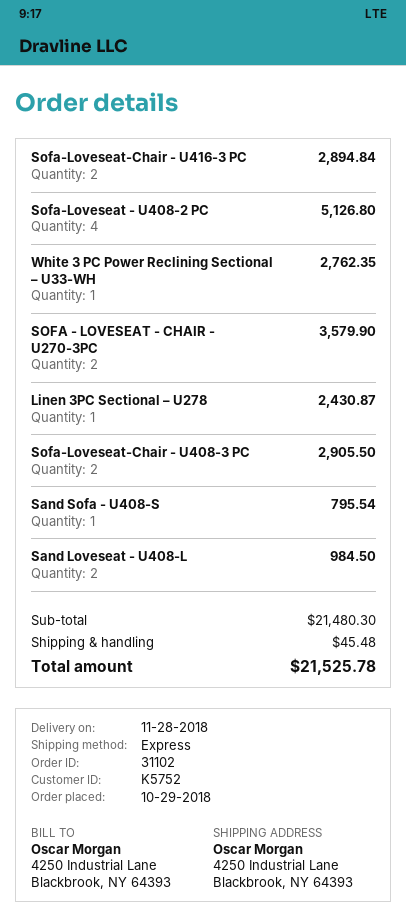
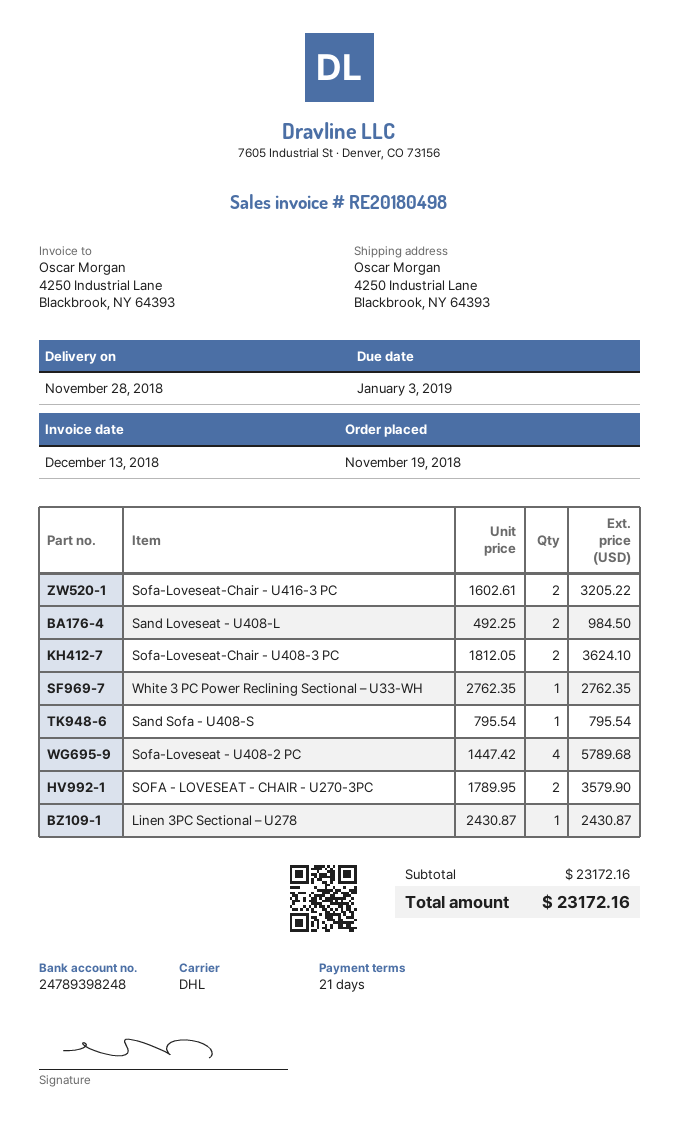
order date: 2018-10-29 -> 2018-11-19
shipping method: express -> DHL
Sofa-Loveseat-Chair - U416-3 PC: 2 for 2894.84 -> 2 for 3205.22
Sofa-Loveseat - U408-2 PC: 4 for 5126.80 -> 4 for 5789.68
Sofa-Loveseat-Chair - U408-3 PC: 2 for 2905.50 -> 2 for 3624.10
subtotal: 21480.30 -> 23172.16
shipping: 45.48 -> none
total: 21525.78 -> 23172.16

